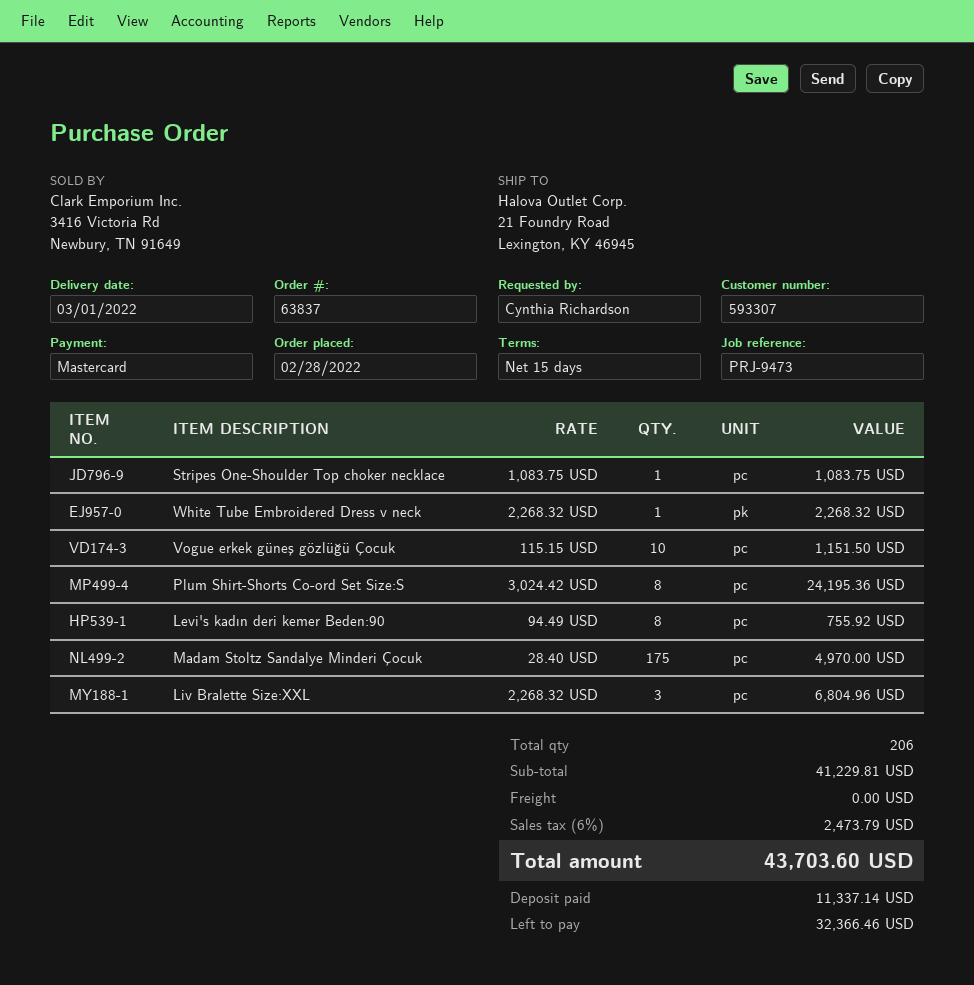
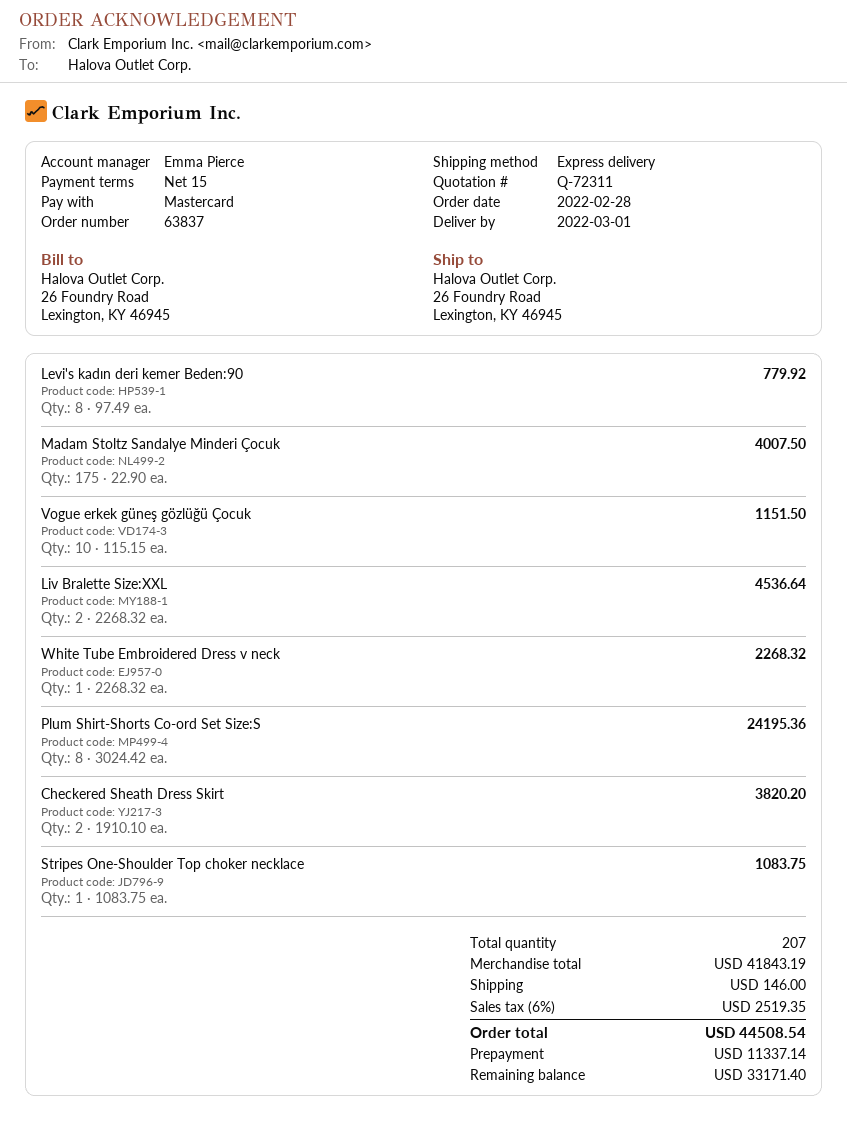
ship to: 21 Foundry Road, Lexington, KY 46945 -> 26 Foundry Road, Lexington, KY 46945
Levi's kadın deri kemer Beden:90: 8 x 94.49 = 755.92 -> 8 x 97.49 = 779.92
Madam Stoltz Sandalye Minderi Çocuk: 175 x 28.40 = 4970.00 -> 175 x 22.90 = 4007.50
Liv Bralette Size:XXL: 3 x 2268.32 = 6804.96 -> 2 x 2268.32 = 4536.64
Checkered Sheath Dress Skirt: none -> 2 x 1910.10 = 3820.20
total quantity: 206 -> 207
subtotal: 41229.81 -> 41843.19
shipping: 0.00 -> 146.00
tax: 6% = 2473.79 -> 6% = 2519.35
total: 43703.60 -> 44508.54
balance: 32366.46 -> 33171.40

